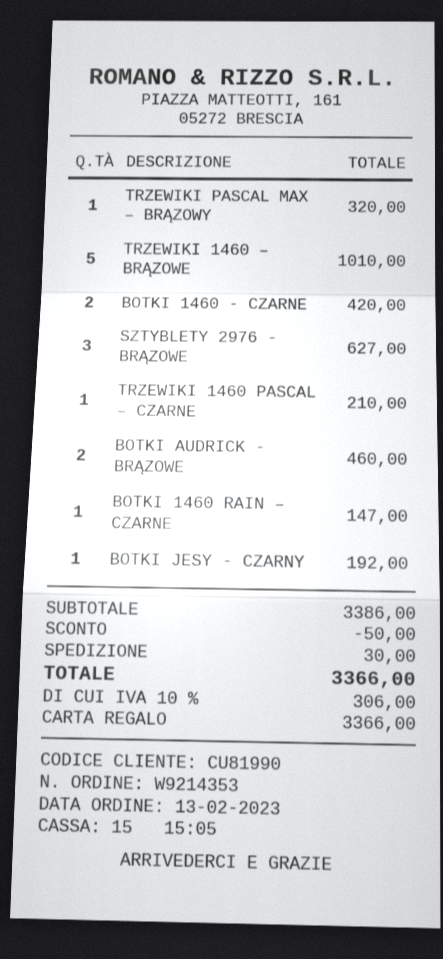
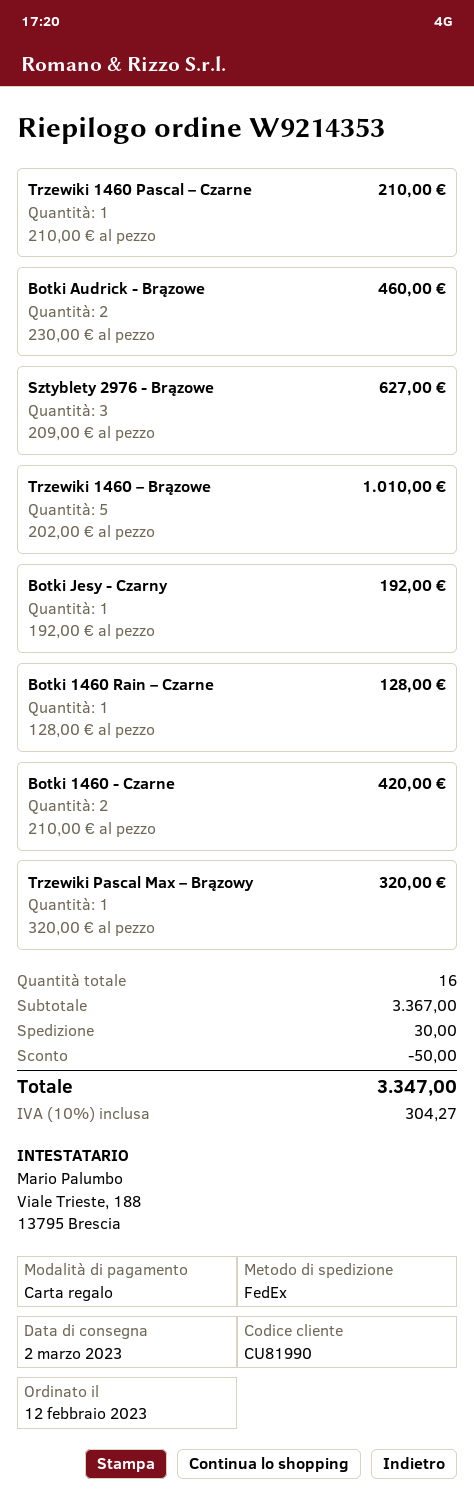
order date: 2023-02-13 -> 2023-02-12
BOTKI 1460 RAIN – CZARNE: 1 for 147.00 -> 1 for 128.00
subtotal: 3386.00 -> 3367.00
tax: 10% = 306.00 -> 10% = 304.27
total: 3366.00 -> 3347.00

